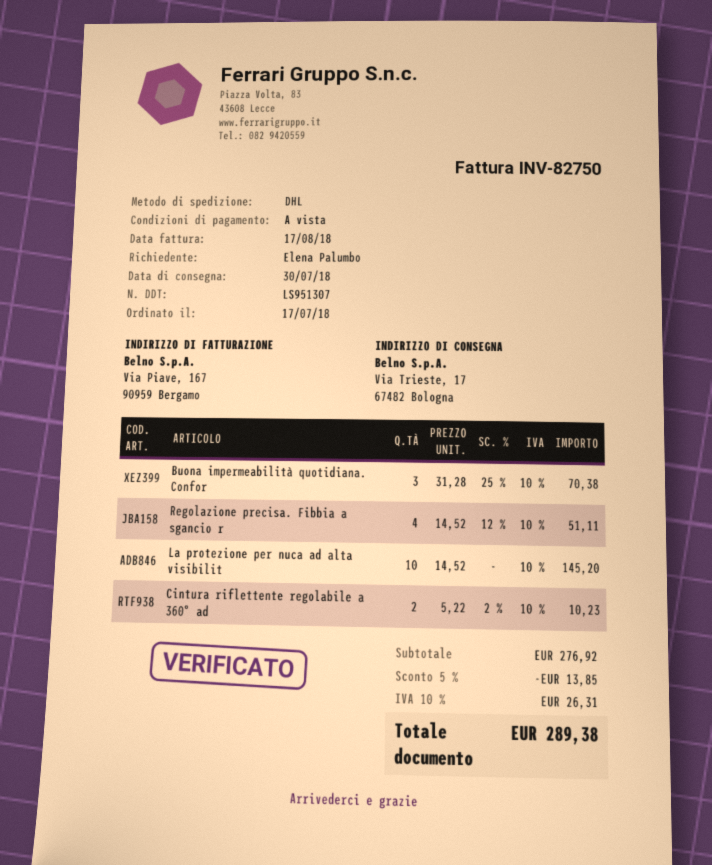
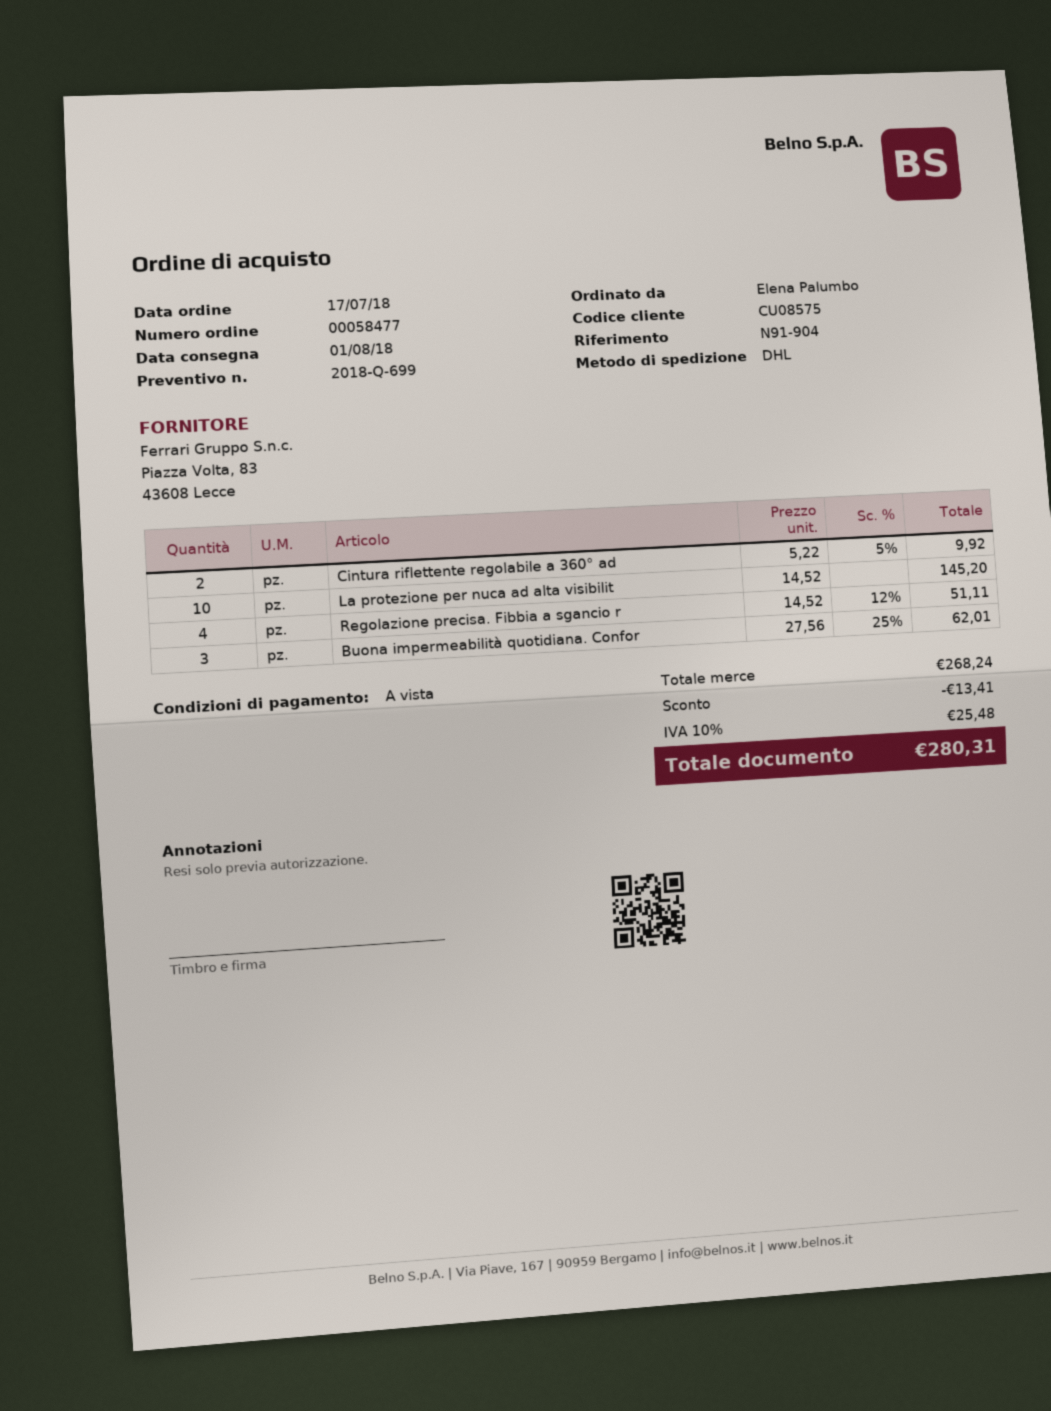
delivery date: 2018-07-30 -> 2018-08-01
Buona impermeabilità quotidiana. Confor: 3 x 31.28 - 25% = 70.38 -> 3 x 27.56 - 25% = 62.01
Cintura riflettente regolabile a 360° ad: 2 x 5.22 - 2% = 10.23 -> 2 x 5.22 - 5% = 9.92
subtotal: 276.92 -> 268.24
discount: 13.85 -> 13.41
tax: 10% = 26.31 -> 10% = 25.48
total: 289.38 -> 280.31

